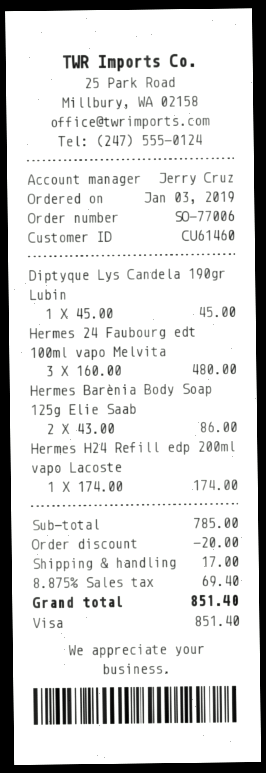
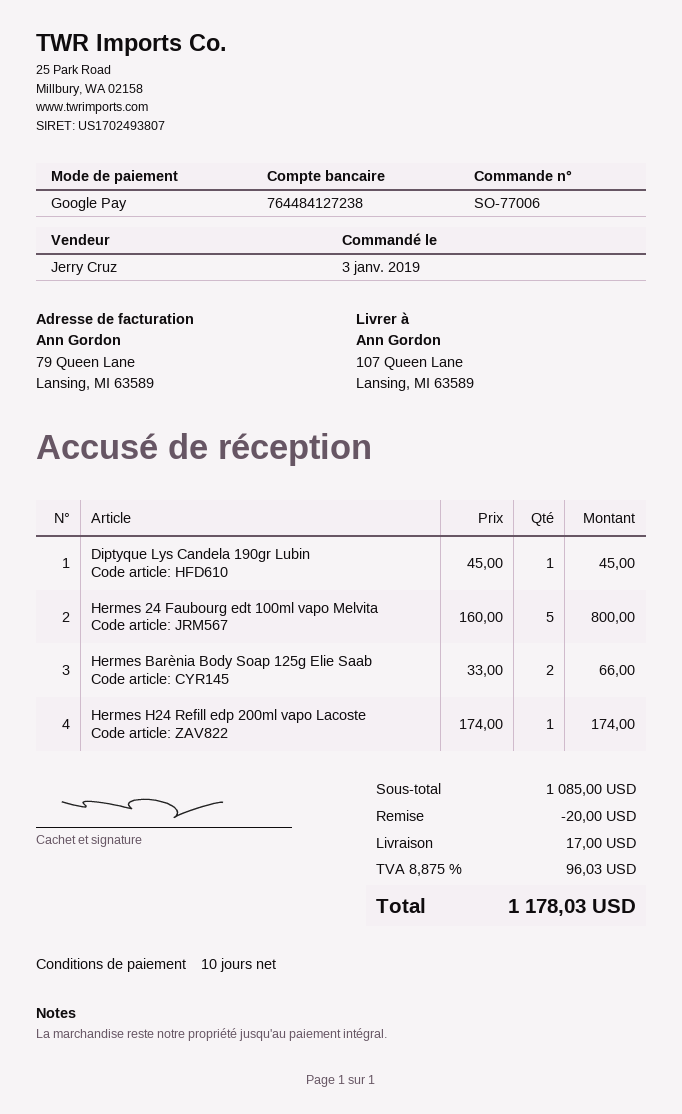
payment method: Visa -> Google Pay
Hermes 24 Faubourg edt 100ml vapo Melvita: 3 x 160.00 = 480.00 -> 5 x 160.00 = 800.00
Hermes Barènia Body Soap 125g Elie Saab: 2 x 43.00 = 86.00 -> 2 x 33.00 = 66.00
subtotal: 785.00 -> 1085.00
tax: 8.875% = 69.40 -> 8.875% = 96.03
total: 851.40 -> 1178.03

